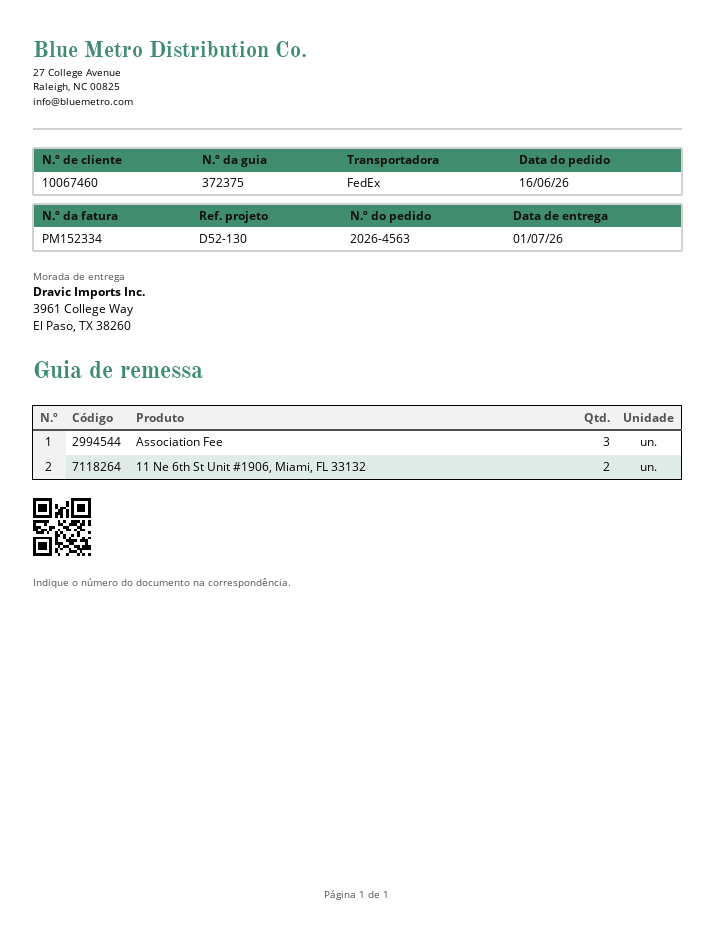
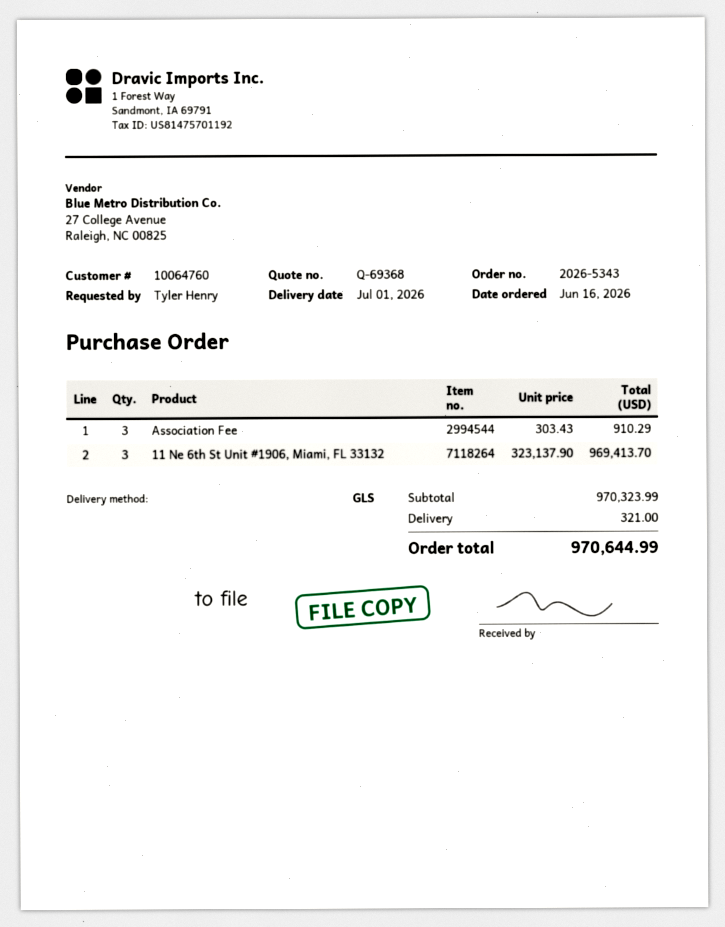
order number: 2026-4563 -> 2026-5343
customer number: 10067460 -> 10064760
shipping method: FedEx -> GLS
11 Ne 6th St Unit #1906, Miami, FL 33132: 2 -> 3

